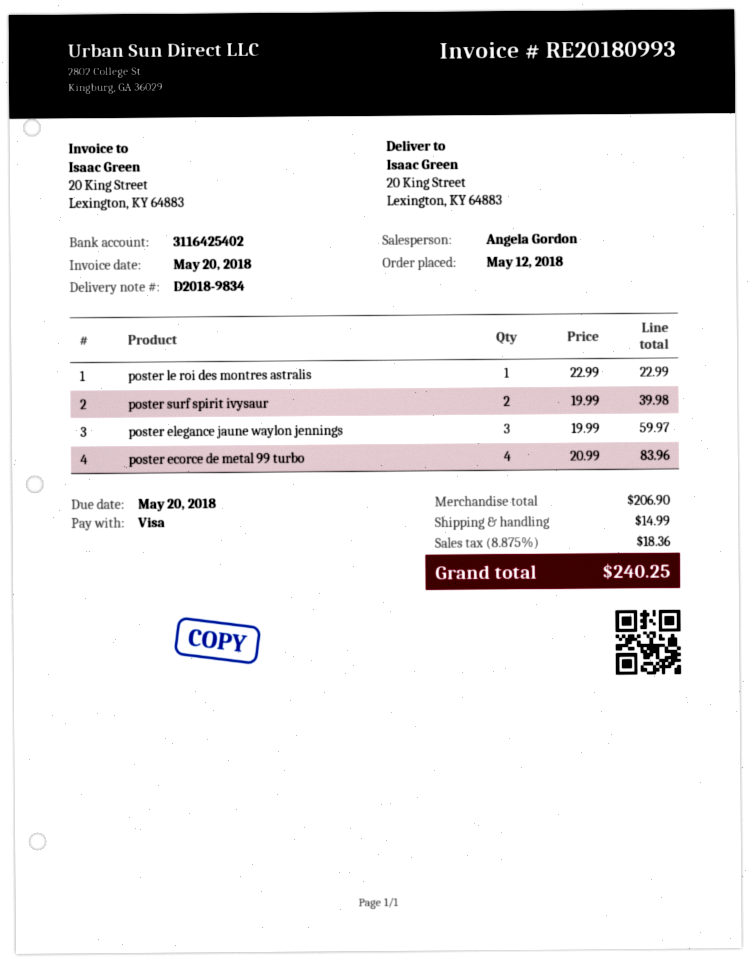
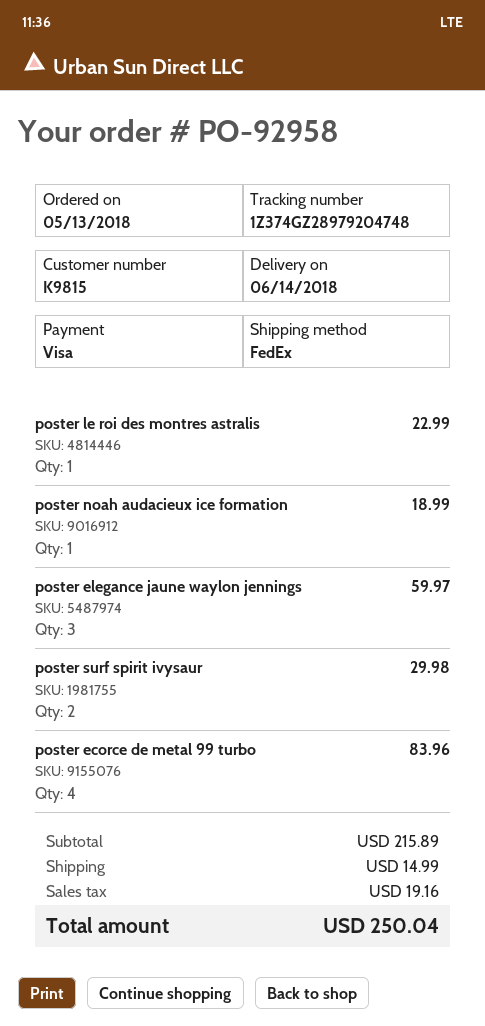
order date: 2018-05-12 -> 2018-05-13
poster surf spirit ivysaur: 2 for 39.98 -> 2 for 29.98
poster noah audacieux ice formation: none -> 1 for 18.99
subtotal: 206.90 -> 215.89
tax: 18.36 -> 19.16
total: 240.25 -> 250.04

